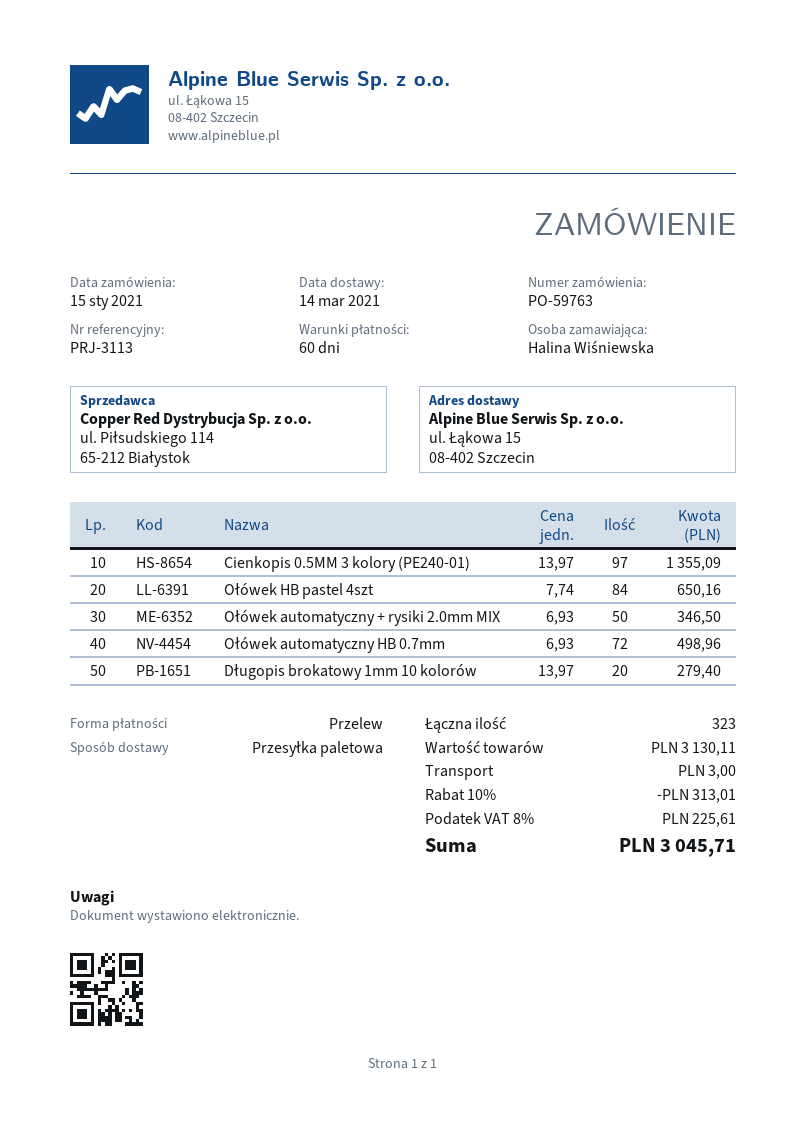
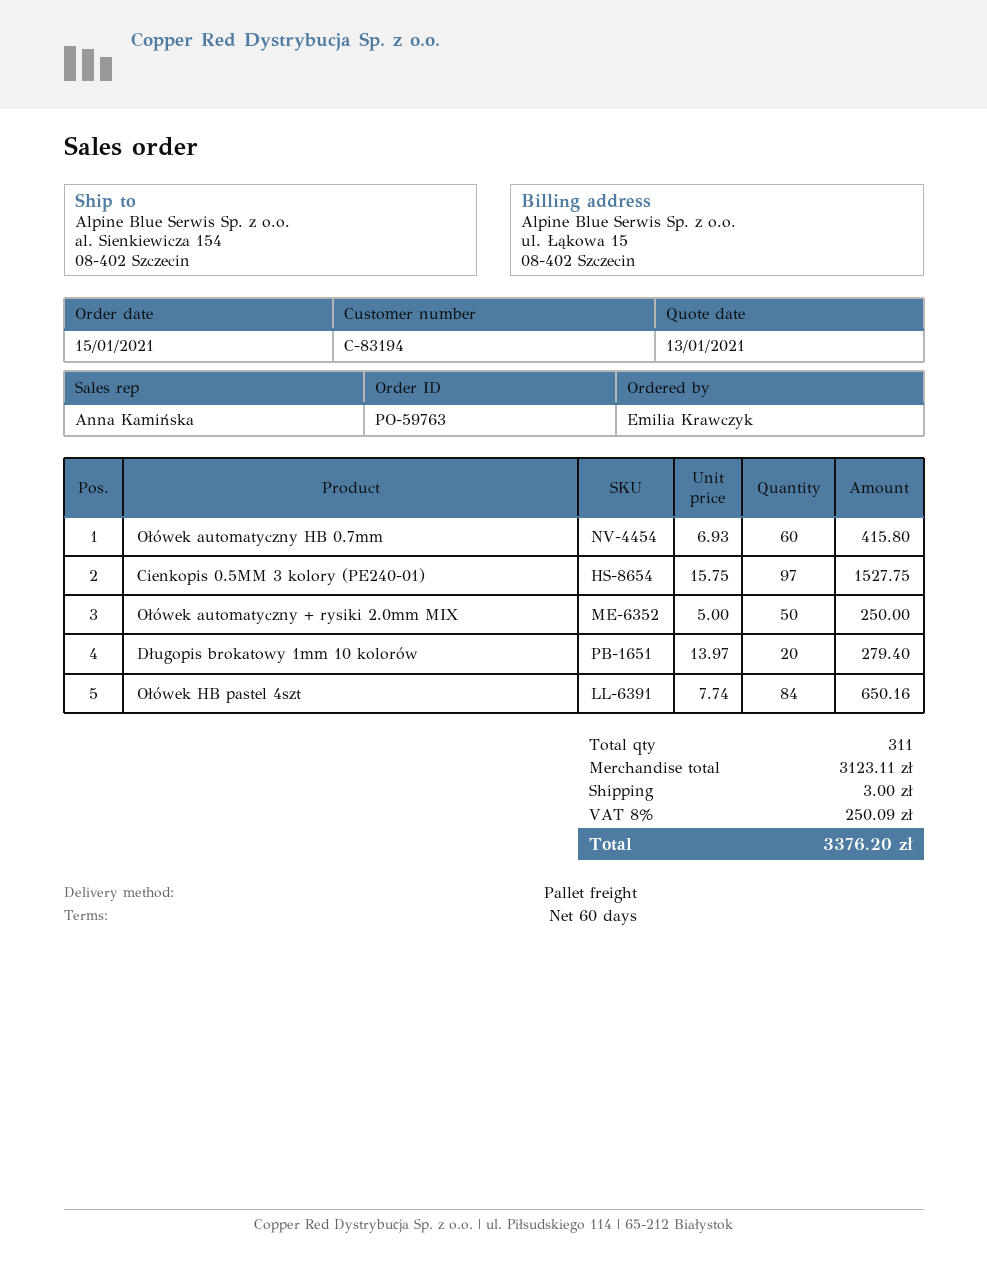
ordered by: Halina Wiśniewska -> Emilia Krawczyk
ship to: ul. Łąkowa 15, 08-402 Szczecin -> al. Sienkiewicza 154, 08-402 Szczecin
Cienkopis 0.5MM 3 kolory (PE240-01): 97 x 13.97 = 1355.09 -> 97 x 15.75 = 1527.75
Ołówek automatyczny + rysiki 2.0mm MIX: 50 x 6.93 = 346.50 -> 50 x 5.00 = 250.00
Ołówek automatyczny HB 0.7mm: 72 x 6.93 = 498.96 -> 60 x 6.93 = 415.80
total quantity: 323 -> 311
subtotal: 3130.11 -> 3123.11
discount: 10% = 313.01 -> none
tax: 8% = 225.61 -> 8% = 250.09
total: 3045.71 -> 3376.20

